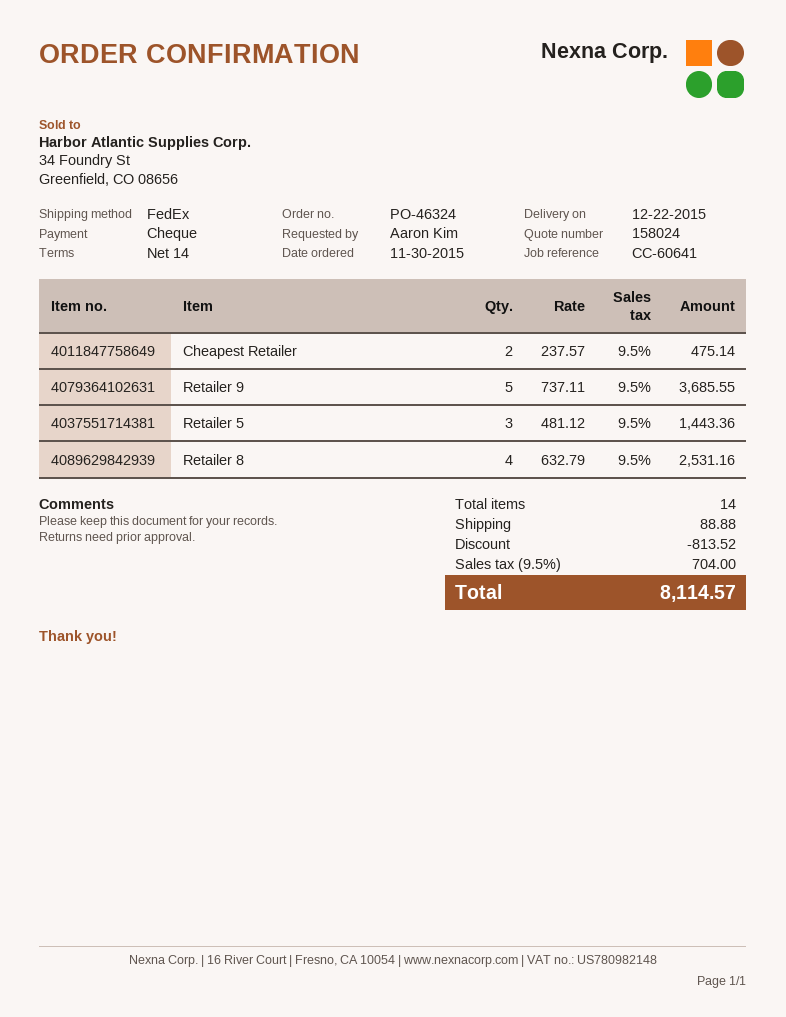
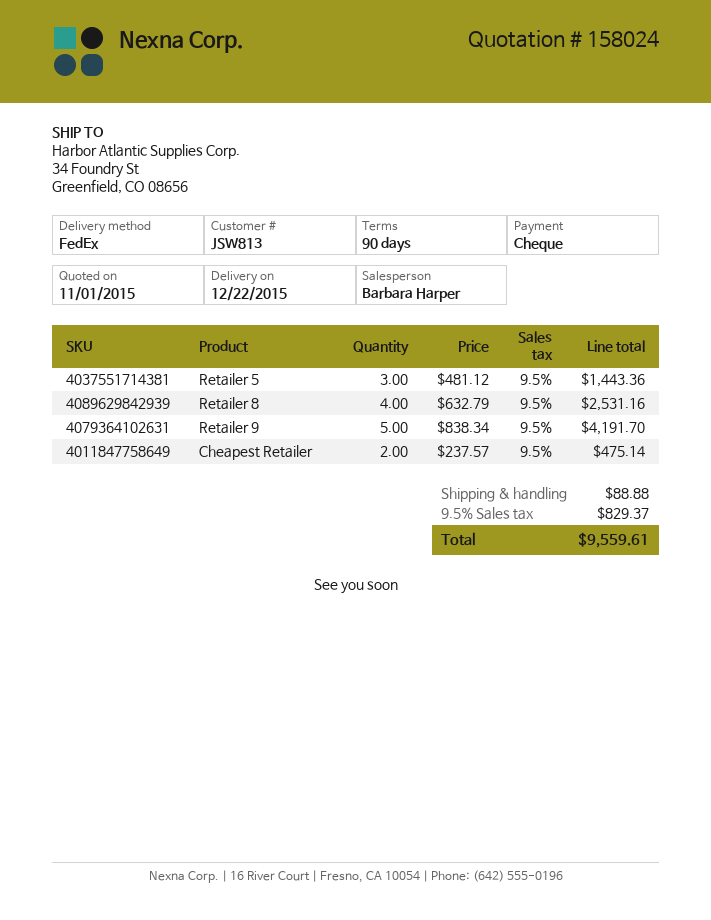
payment terms: 14 days -> 90 days
Retailer 9: 5 x 737.11 = 3685.55 -> 5 x 838.34 = 4191.70
discount: 813.52 -> none
tax: 9.5% = 704.00 -> 9.5% = 829.37
total: 8114.57 -> 9559.61

